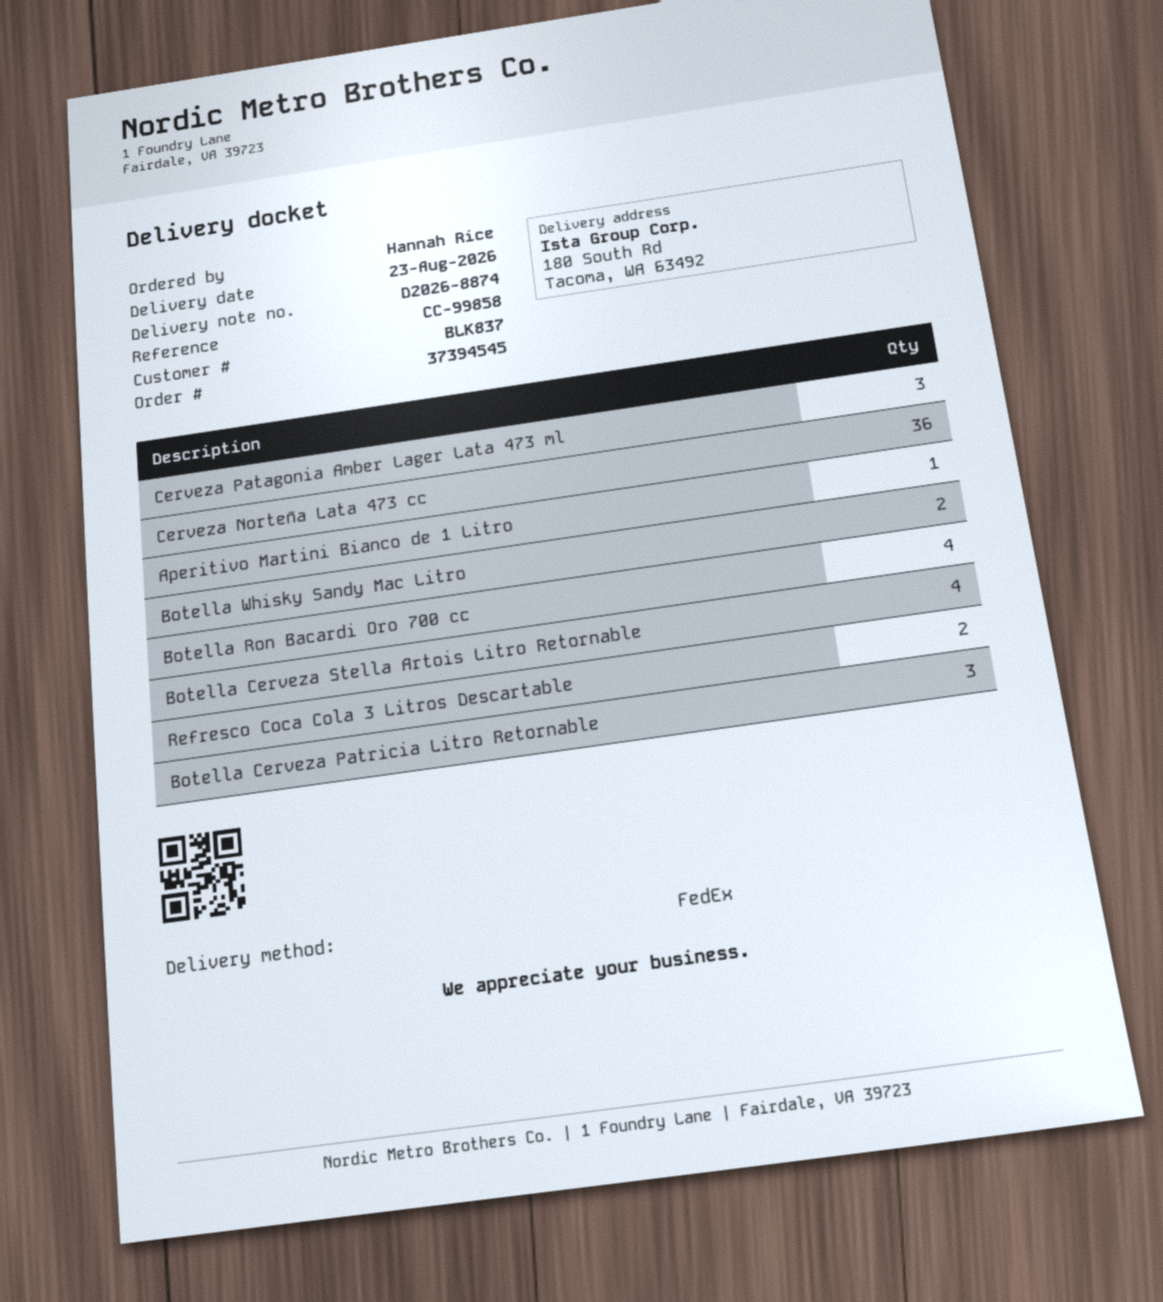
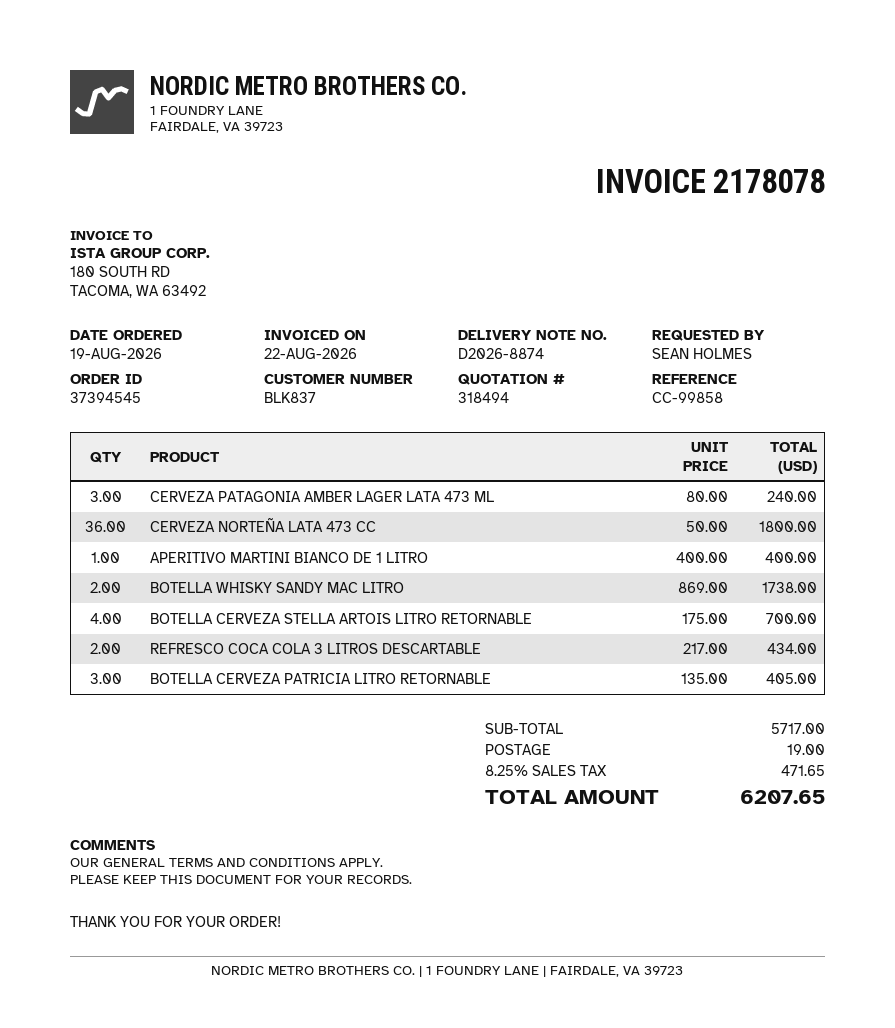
ordered by: Hannah Rice -> SEAN HOLMES
Botella Ron Bacardi Oro 700 cc: 4 -> none

